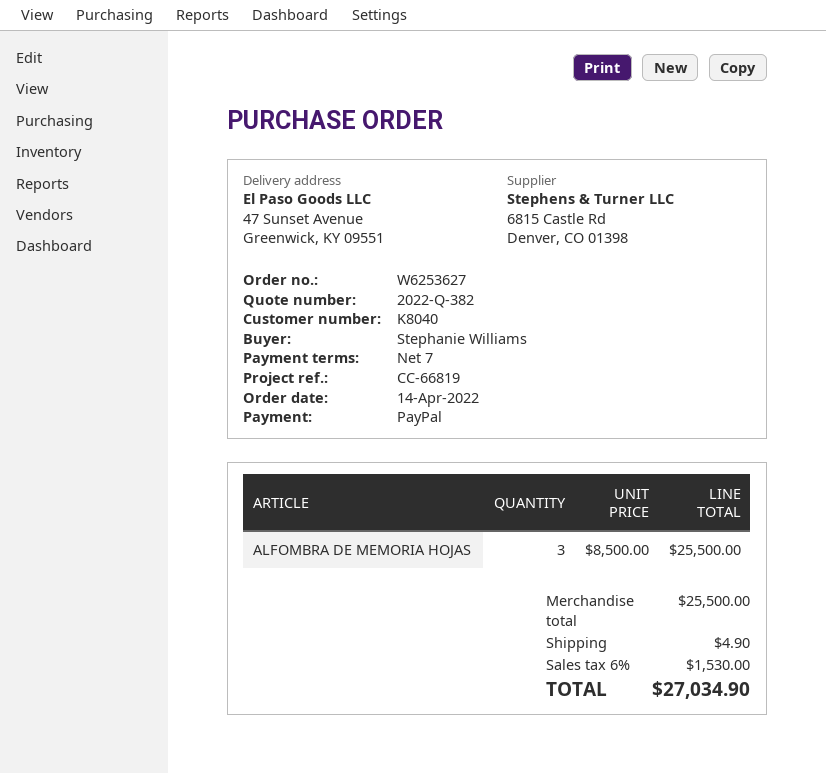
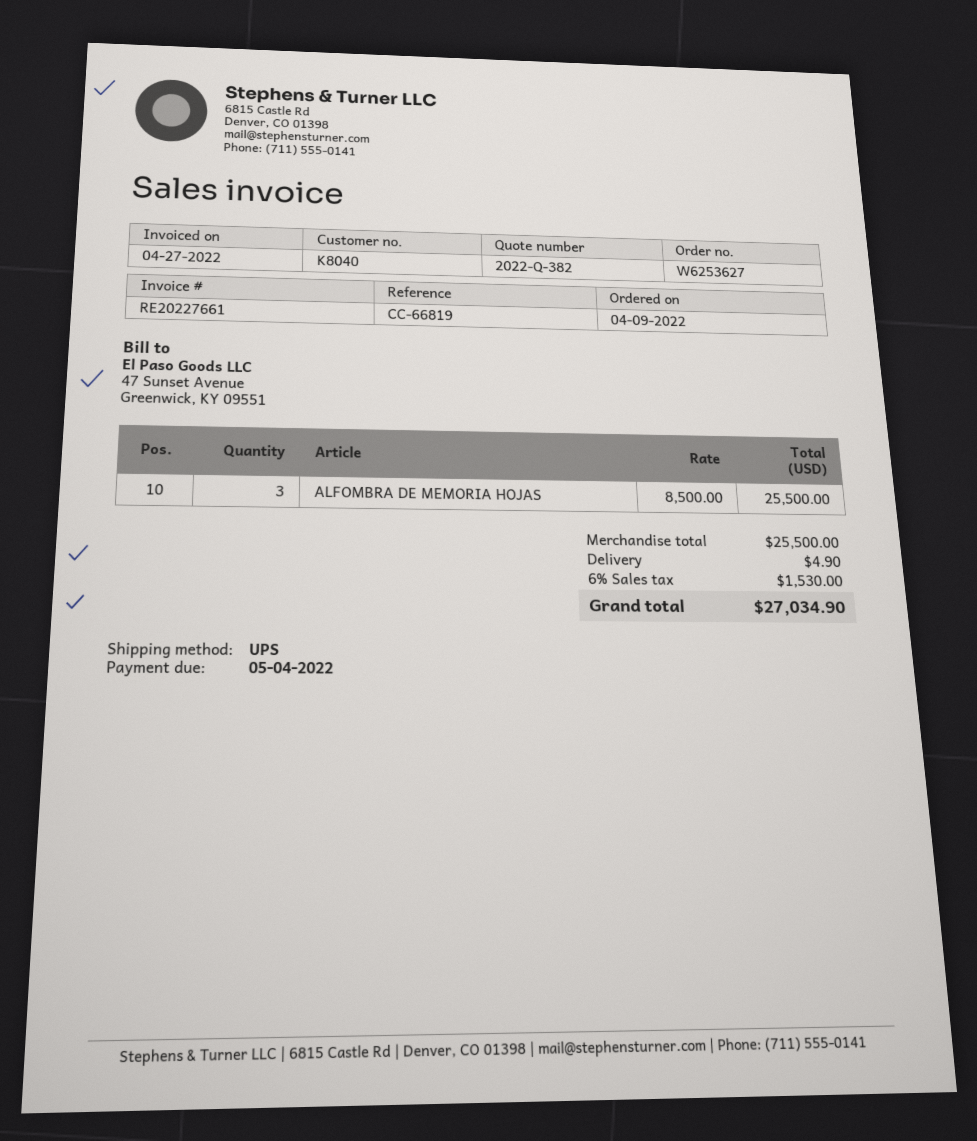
order date: 2022-04-14 -> 2022-04-09

